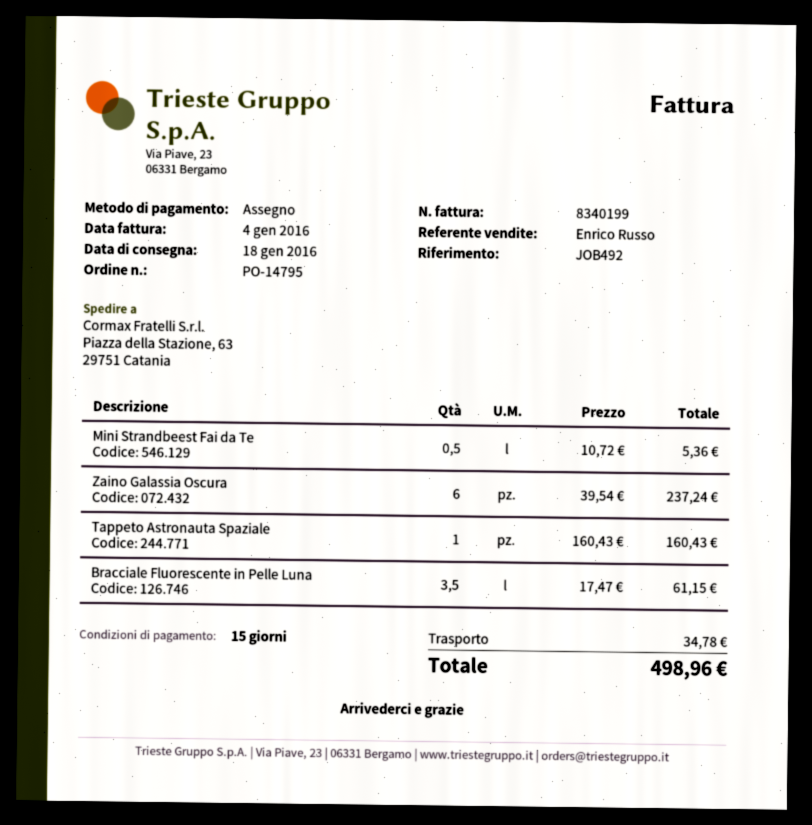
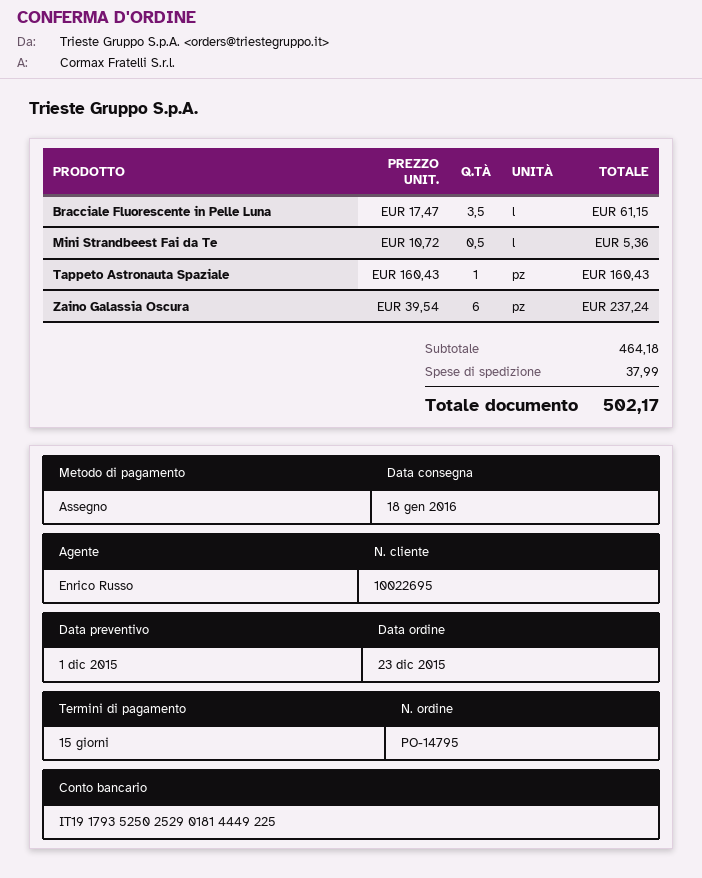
shipping: 34.78 -> 37.99
total: 498.96 -> 502.17

